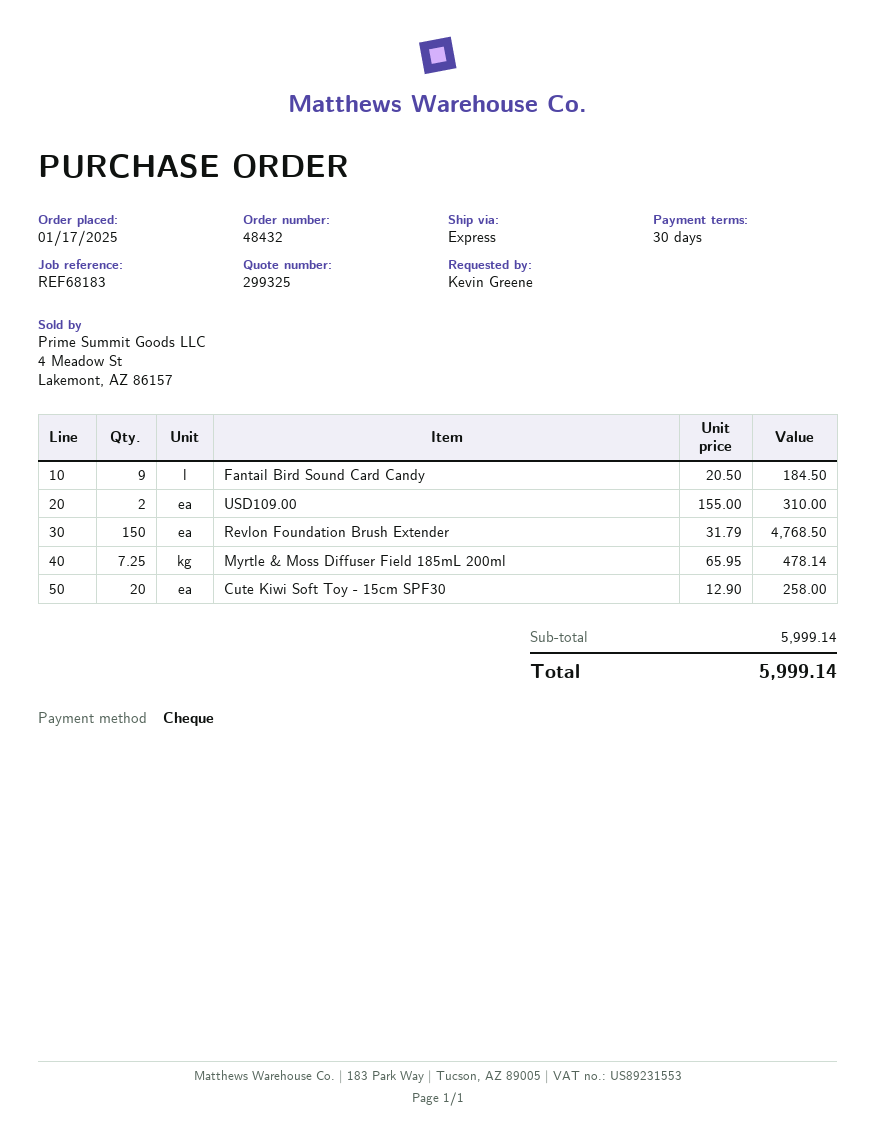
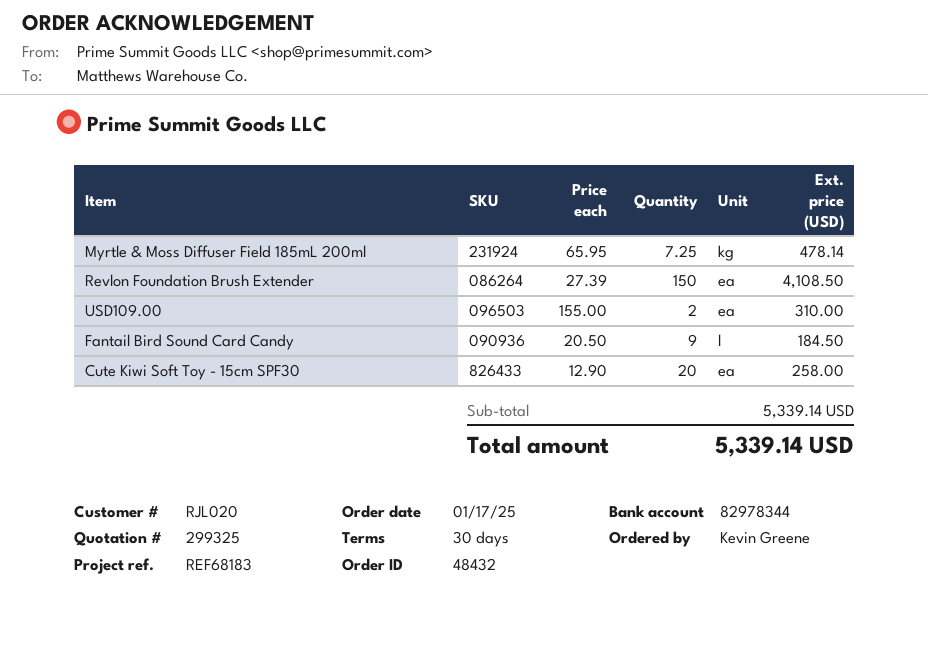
Revlon Foundation Brush Extender: 150 x 31.79 = 4768.50 -> 150 x 27.39 = 4108.50
subtotal: 5999.14 -> 5339.14
total: 5999.14 -> 5339.14

